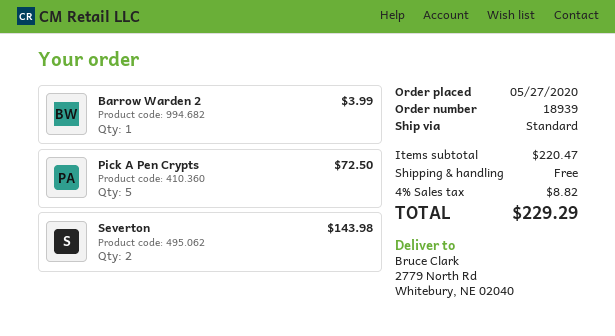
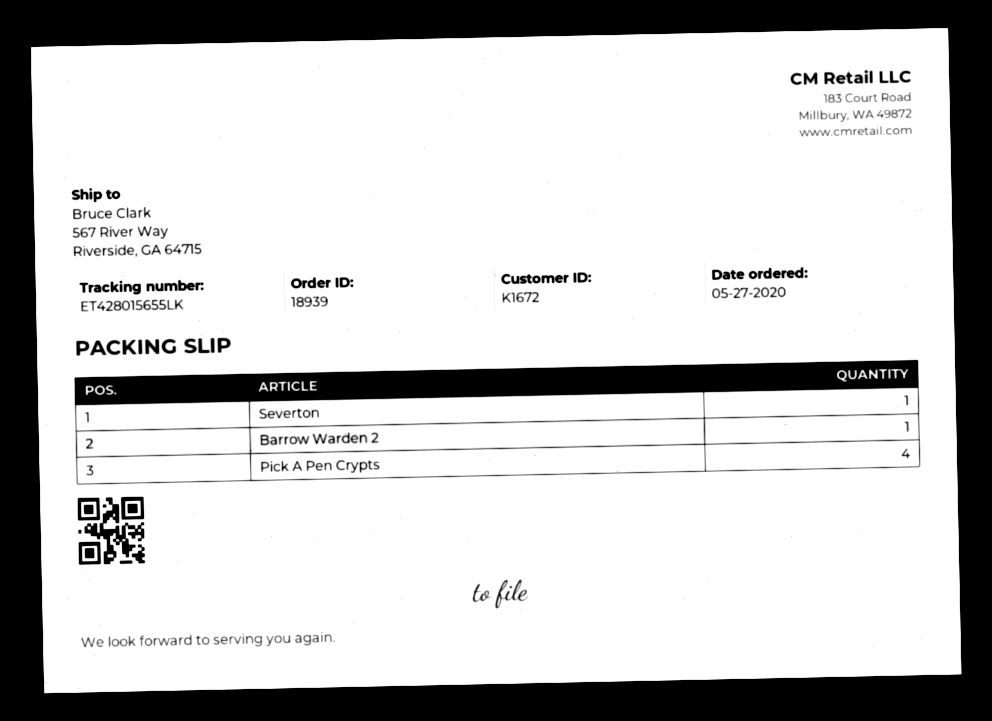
ship to: 2779 North Rd, Whitebury, NE 02040 -> 567 River Way, Riverside, GA 64715
Pick A Pen Crypts: 5 -> 4
Severton: 2 -> 1

